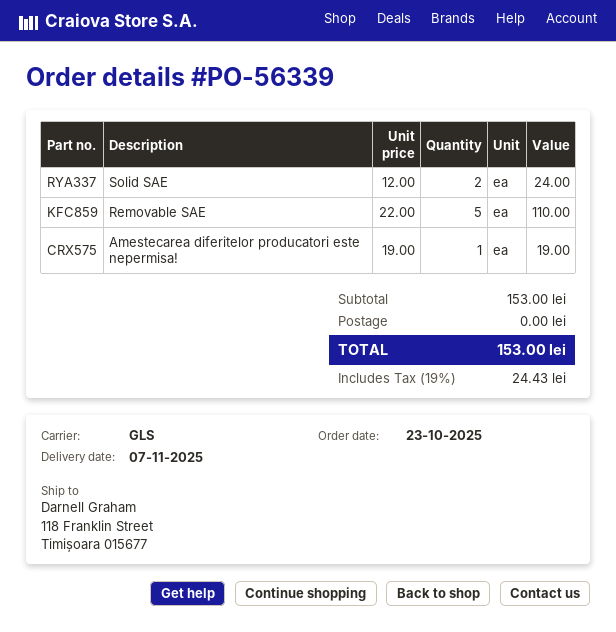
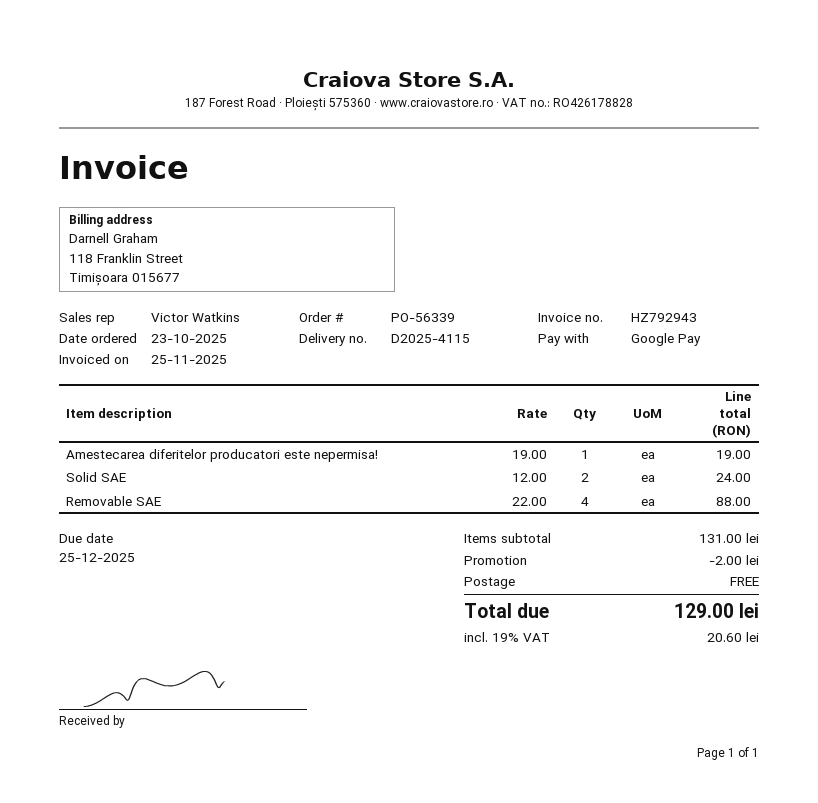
Removable SAE: 5 x 22.00 = 110.00 -> 4 x 22.00 = 88.00
subtotal: 153.00 -> 131.00
discount: none -> 2.00
tax: 19% = 24.43 -> 19% = 20.60
total: 153.00 -> 129.00

